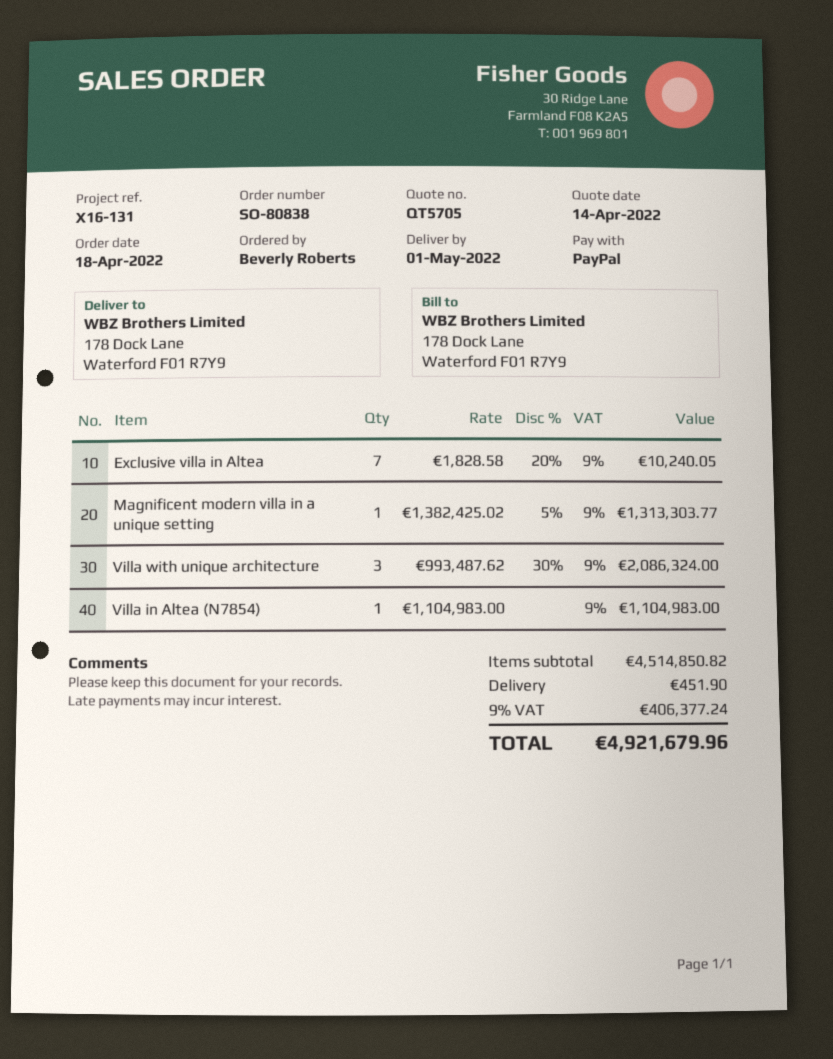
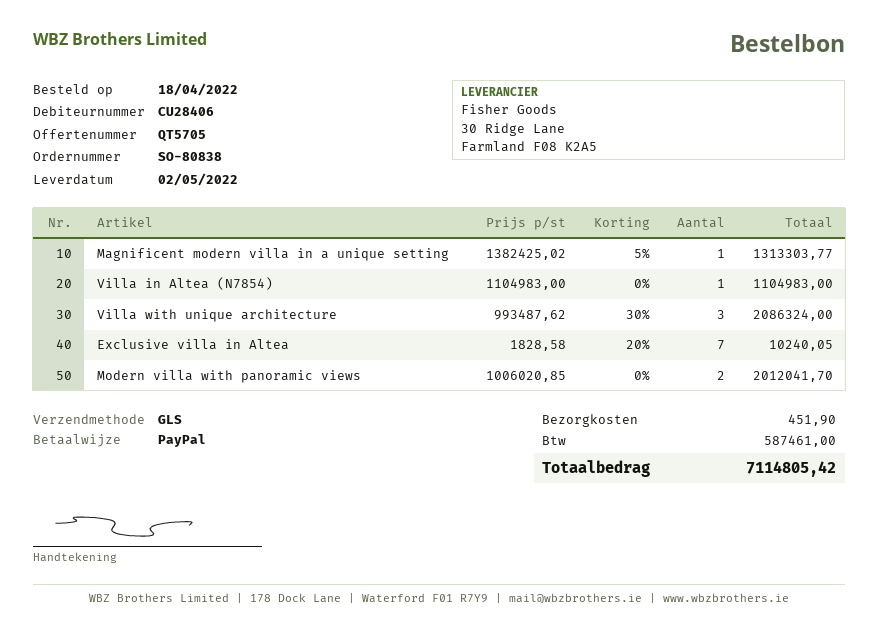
delivery date: 2022-05-01 -> 2022-05-02
Modern villa with panoramic views: none -> 2 x 1006020.85 = 2012041.70
tax: 406377.24 -> 587461.00
total: 4921679.96 -> 7114805.42

